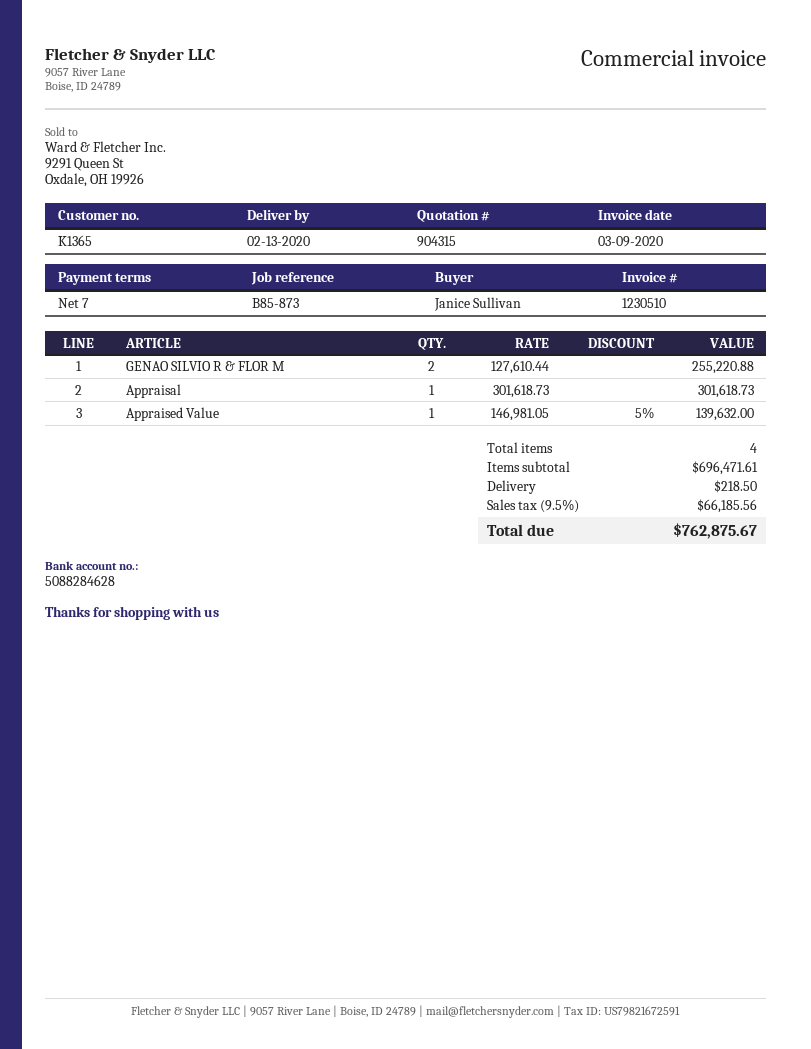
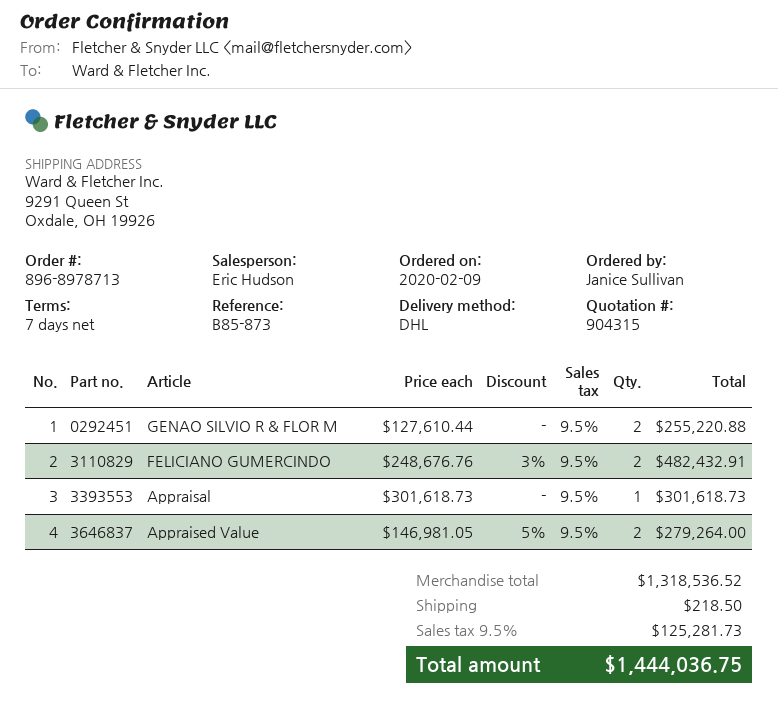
Appraised Value: 1 x 146981.05 - 5% = 139632.00 -> 2 x 146981.05 - 5% = 279264.00
FELICIANO GUMERCINDO: none -> 2 x 248676.76 - 3% = 482432.91
subtotal: 696471.61 -> 1318536.52
tax: 9.5% = 66185.56 -> 9.5% = 125281.73
total: 762875.67 -> 1444036.75

